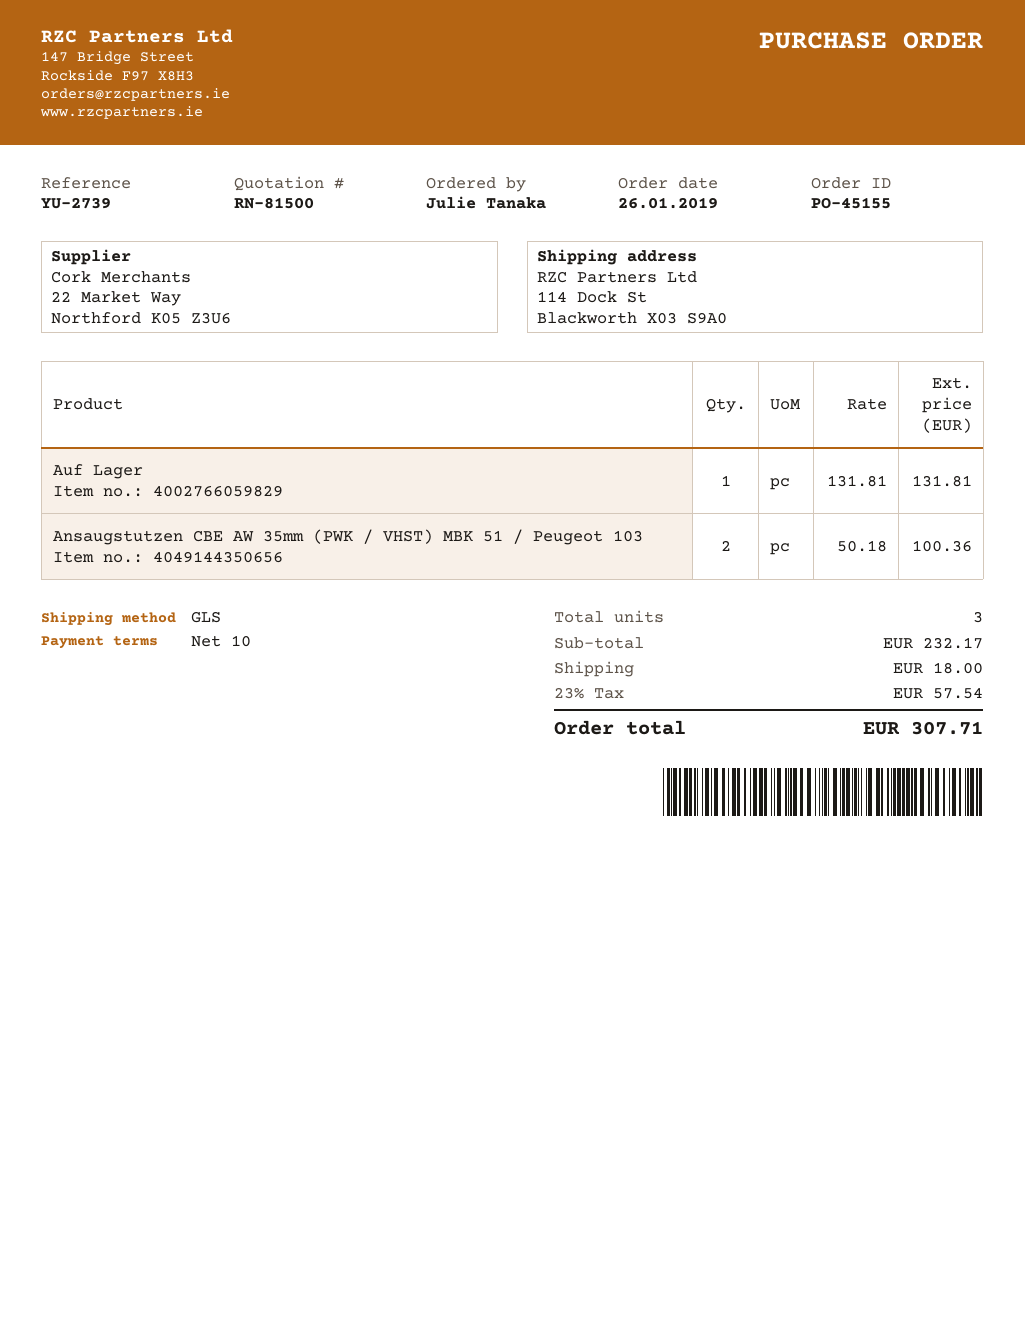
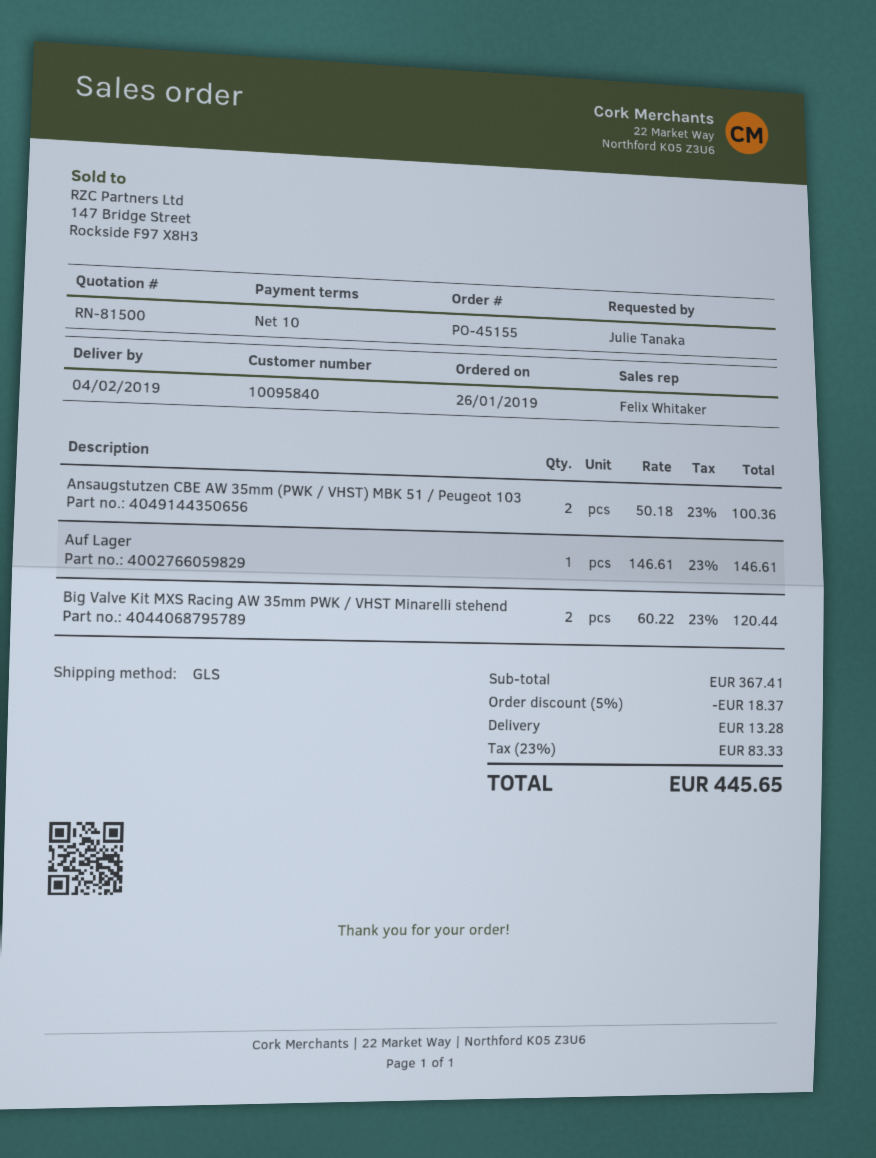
Auf Lager: 1 x 131.81 = 131.81 -> 1 x 146.61 = 146.61
Big Valve Kit MXS Racing AW 35mm PWK / VHST Minarelli stehend: none -> 2 x 60.22 = 120.44
subtotal: 232.17 -> 367.41
discount: none -> 5% = 18.37
shipping: 18.00 -> 13.28
tax: 23% = 57.54 -> 23% = 83.33
total: 307.71 -> 445.65

